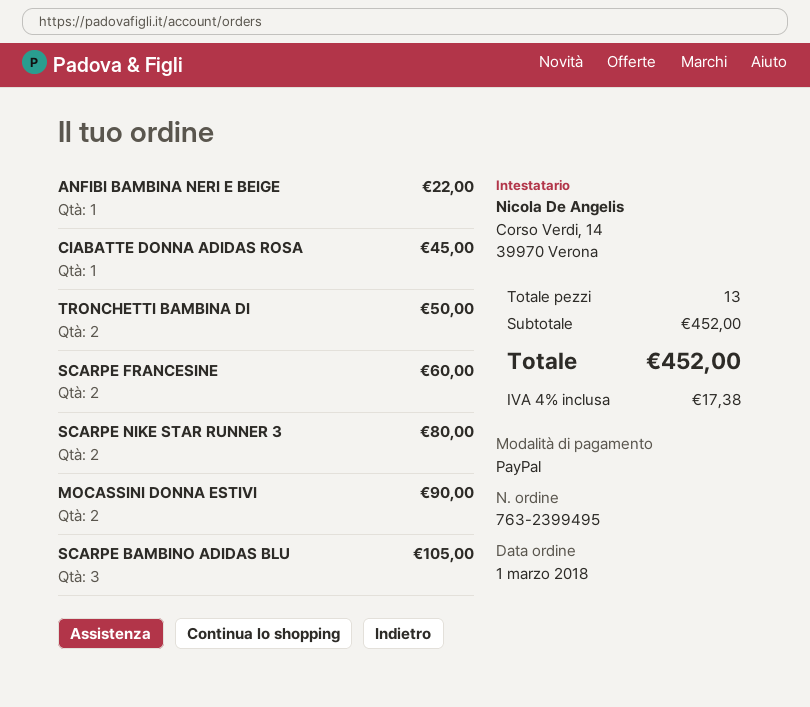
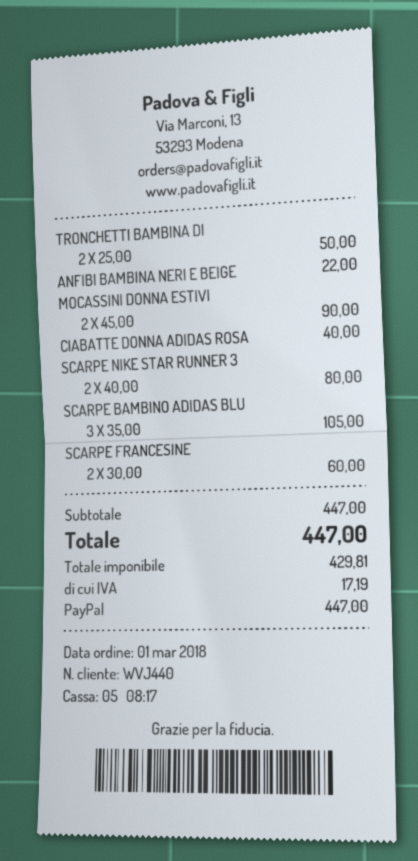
CIABATTE DONNA ADIDAS ROSA: 1 for 45.00 -> 1 for 40.00
subtotal: 452.00 -> 447.00
tax: 17.38 -> 17.19
total: 452.00 -> 447.00

